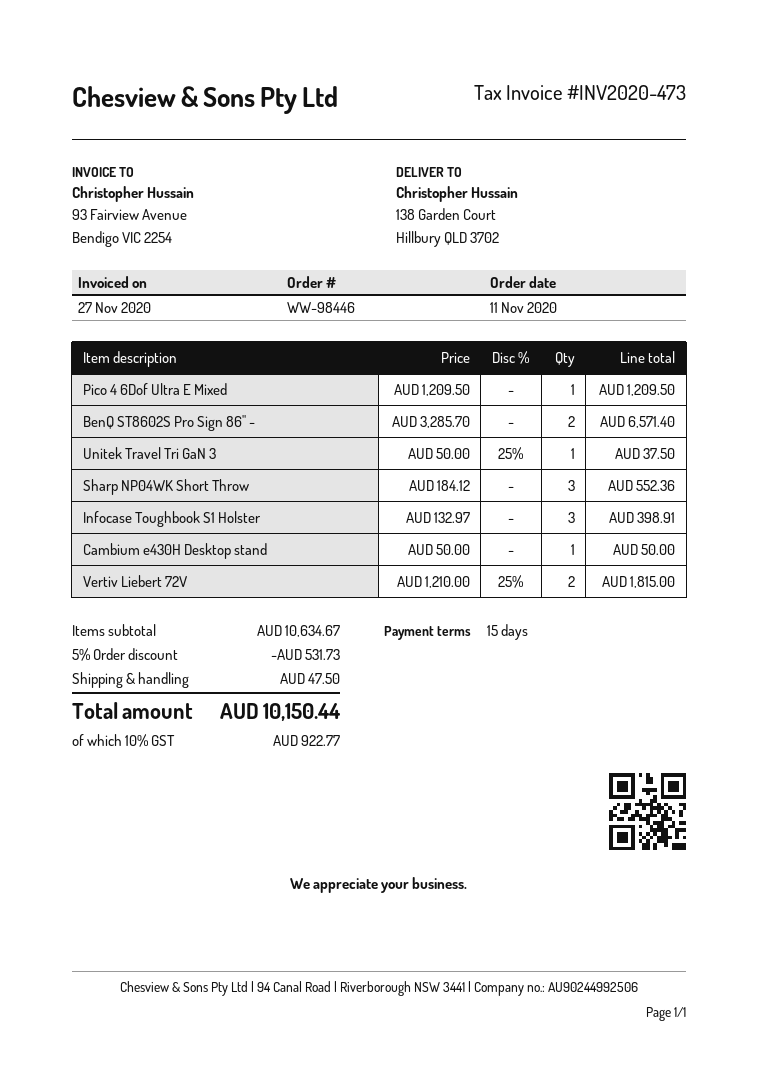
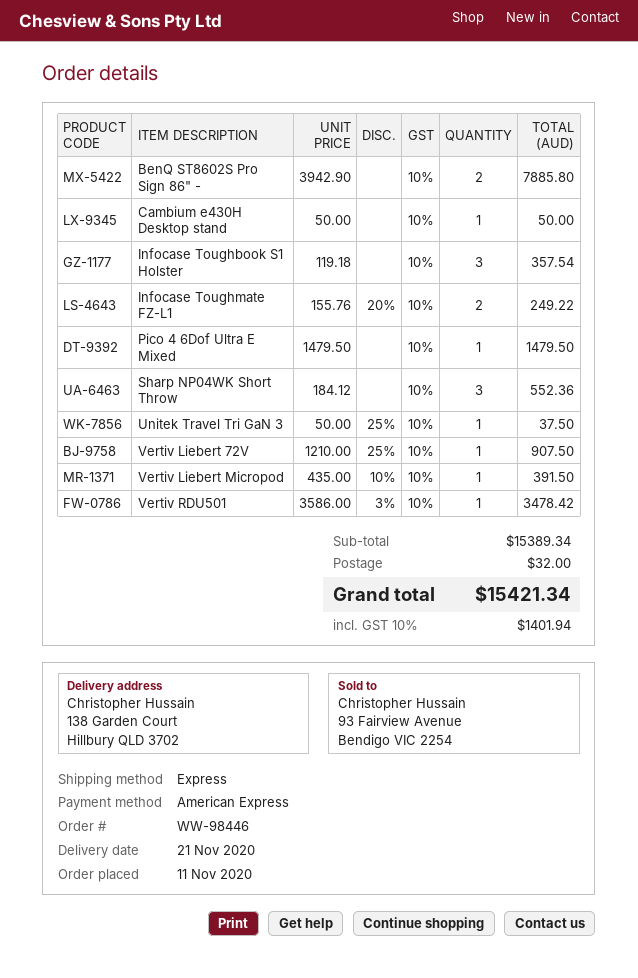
Pico 4 6Dof Ultra E Mixed: 1 x 1209.50 = 1209.50 -> 1 x 1479.50 = 1479.50
BenQ ST8602S Pro Sign 86" -: 2 x 3285.70 = 6571.40 -> 2 x 3942.90 = 7885.80
Infocase Toughbook S1 Holster: 3 x 132.97 = 398.91 -> 3 x 119.18 = 357.54
Vertiv Liebert 72V: 2 x 1210.00 - 25% = 1815.00 -> 1 x 1210.00 - 25% = 907.50
Infocase Toughmate FZ-L1: none -> 2 x 155.76 - 20% = 249.22
Vertiv Liebert Micropod: none -> 1 x 435.00 - 10% = 391.50
Vertiv RDU501: none -> 1 x 3586.00 - 3% = 3478.42
subtotal: 10634.67 -> 15389.34
discount: 5% = 531.73 -> none
shipping: 47.50 -> 32.00
tax: 10% = 922.77 -> 10% = 1401.94
total: 10150.44 -> 15421.34

